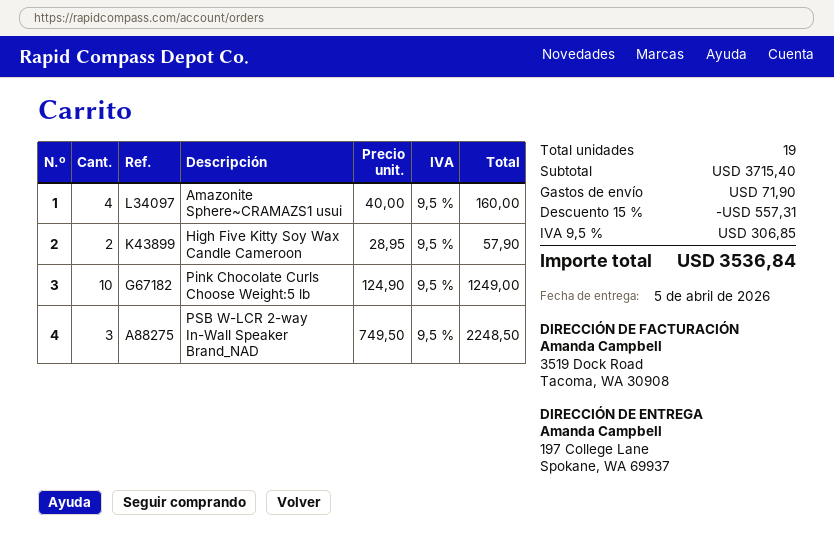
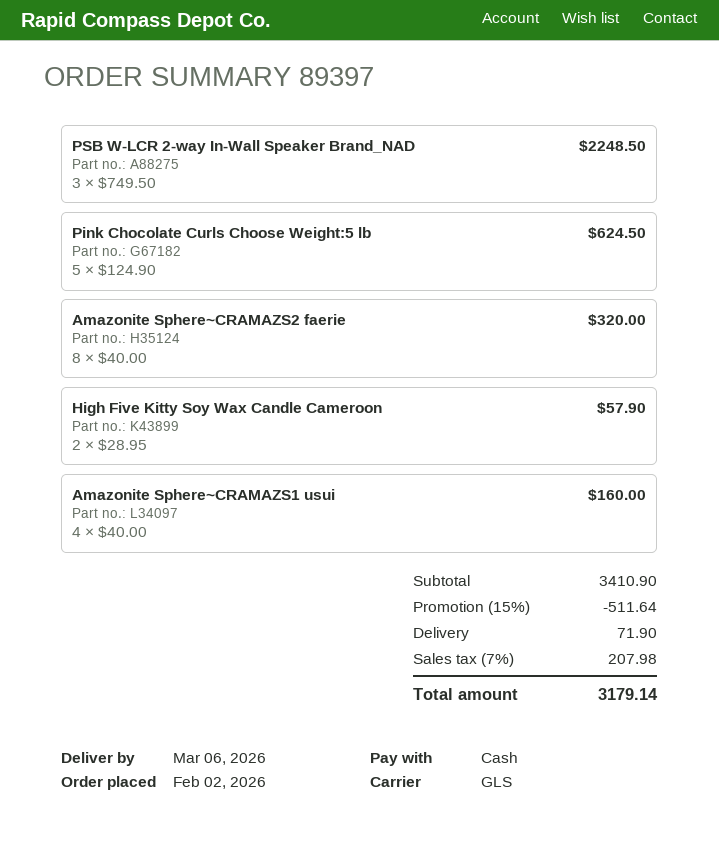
delivery date: 2026-04-05 -> 2026-03-06
Pink Chocolate Curls Choose Weight:5 lb: 10 x 124.90 = 1249.00 -> 5 x 124.90 = 624.50
Amazonite Sphere~CRAMAZS2 faerie: none -> 8 x 40.00 = 320.00
subtotal: 3715.40 -> 3410.90
discount: 15% = 557.31 -> 15% = 511.64
tax: 9.5% = 306.85 -> 7% = 207.98
total: 3536.84 -> 3179.14

